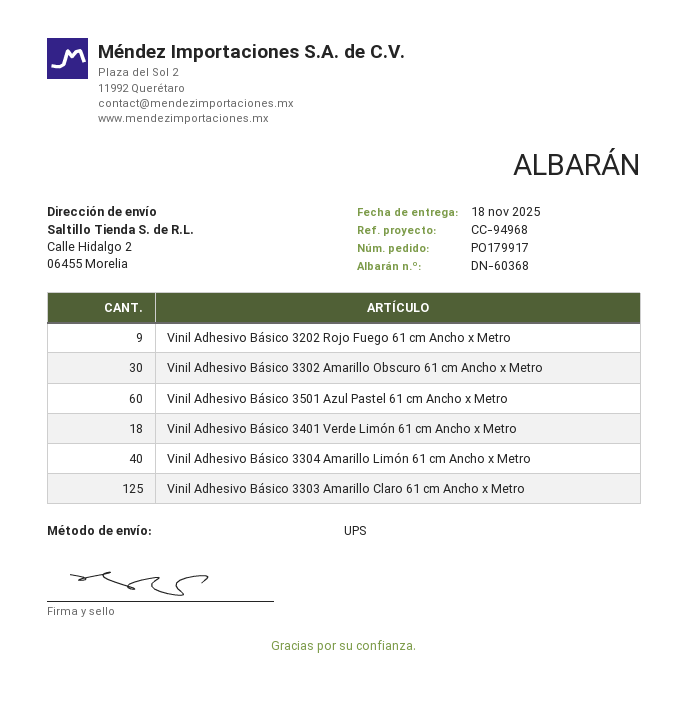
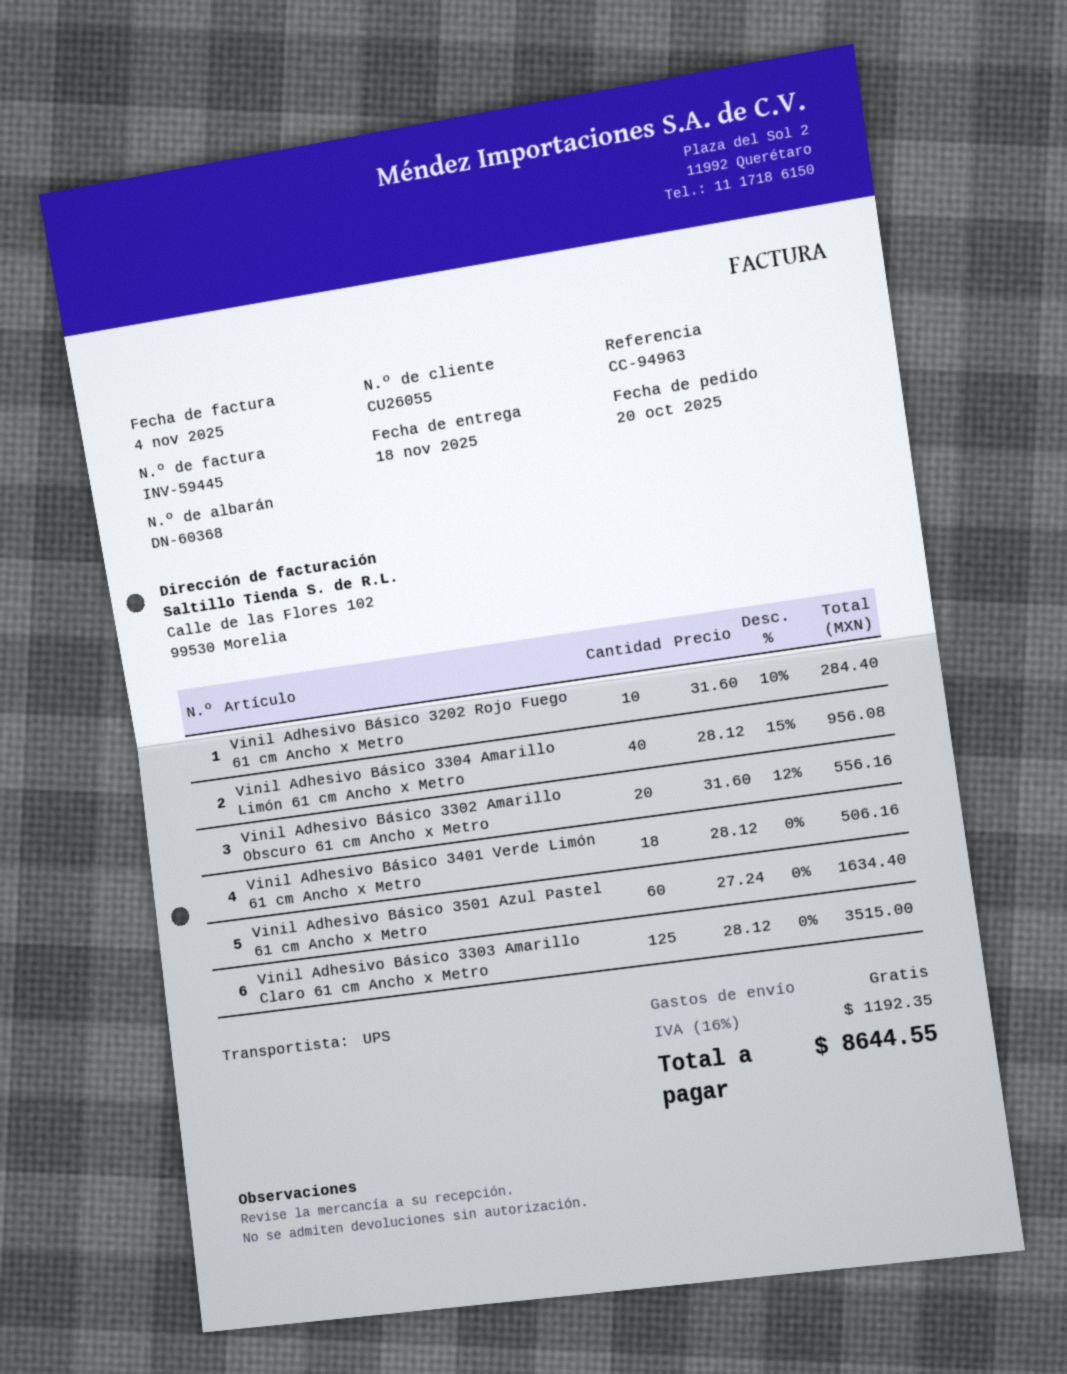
reference: CC-94968 -> CC-94963
Vinil Adhesivo Básico 3202 Rojo Fuego 61 cm Ancho x Metro: 9 -> 10
Vinil Adhesivo Básico 3302 Amarillo Obscuro 61 cm Ancho x Metro: 30 -> 20

